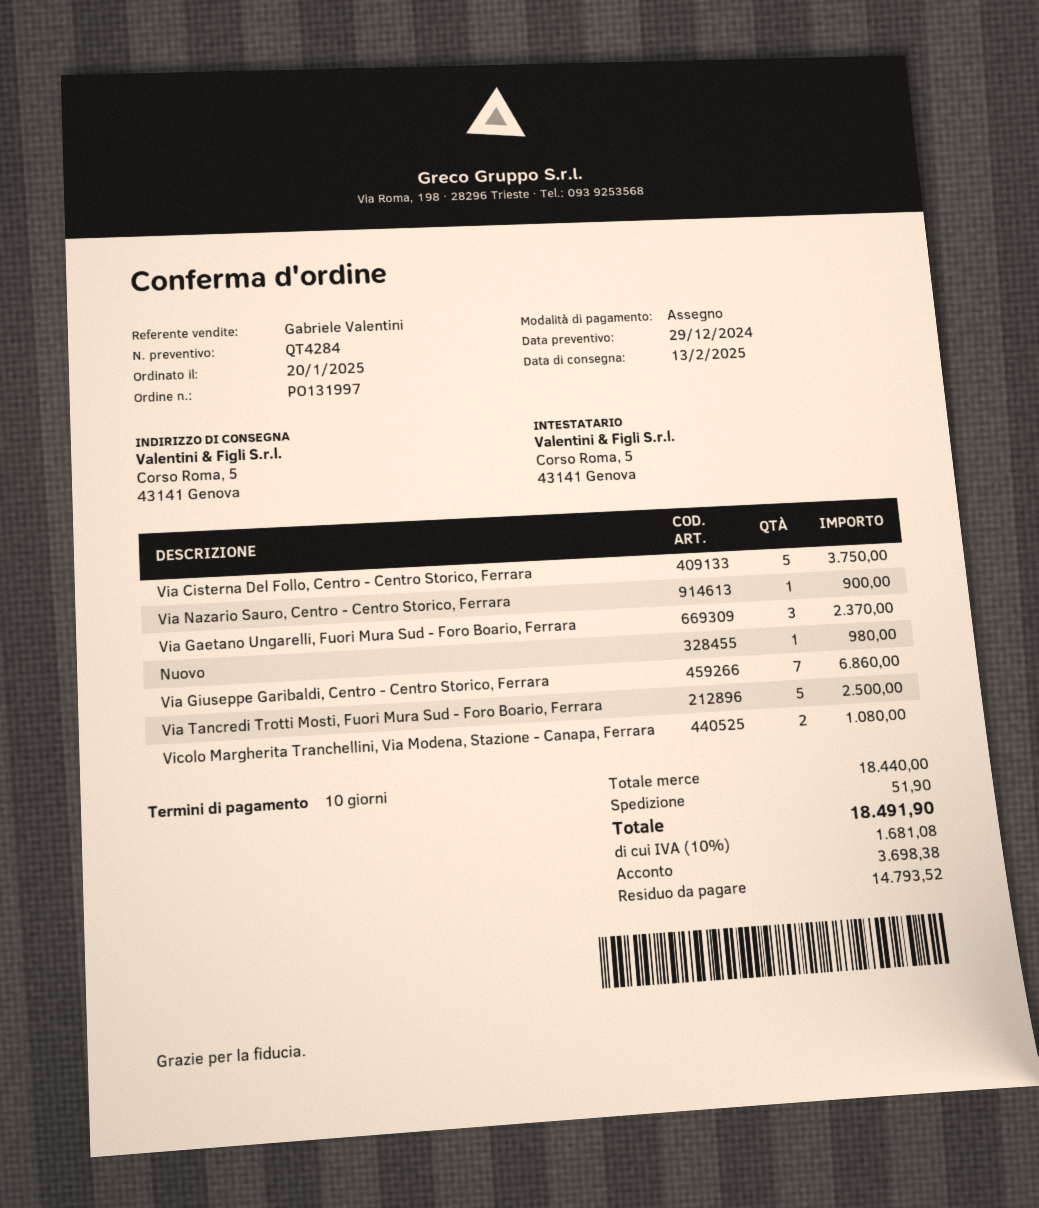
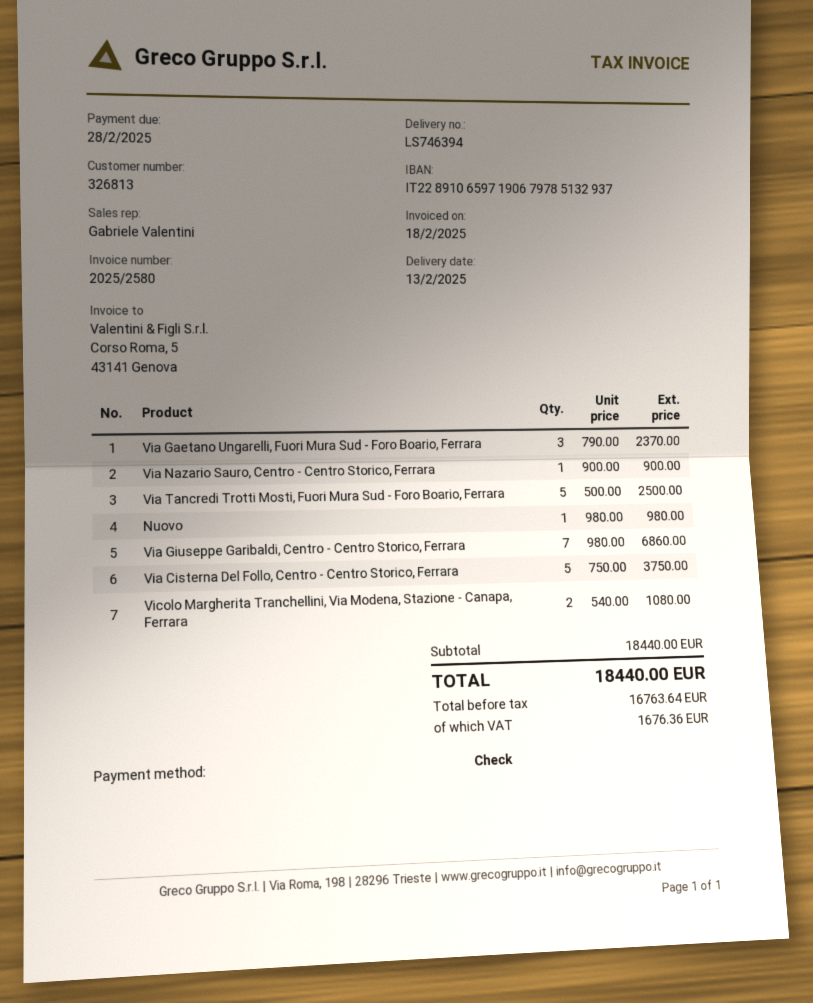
shipping: 51.90 -> none
tax: 1681.08 -> 1676.36
total: 18491.90 -> 18440.00

